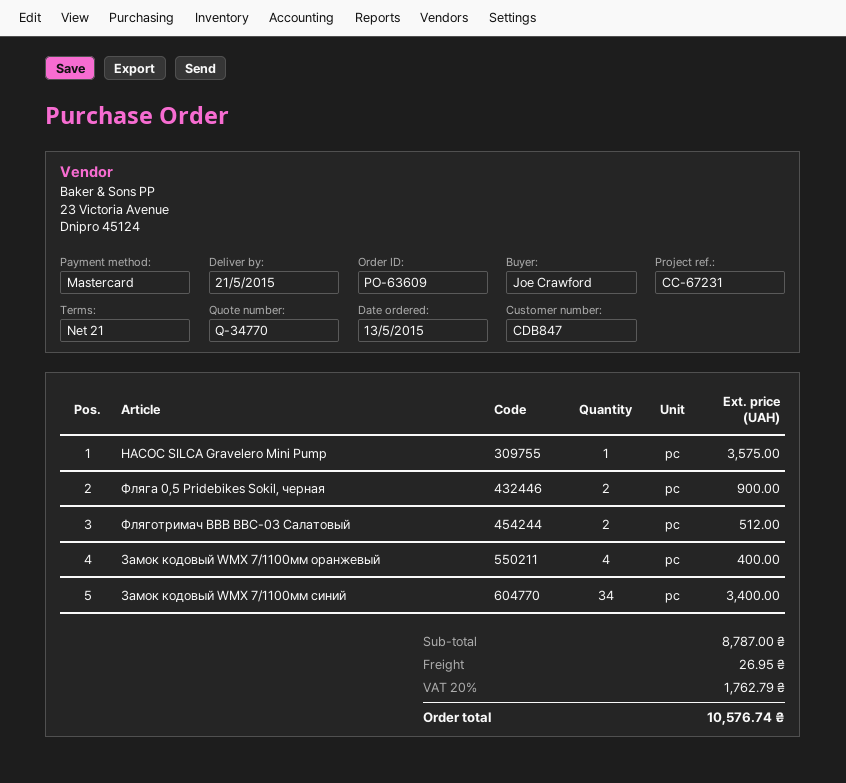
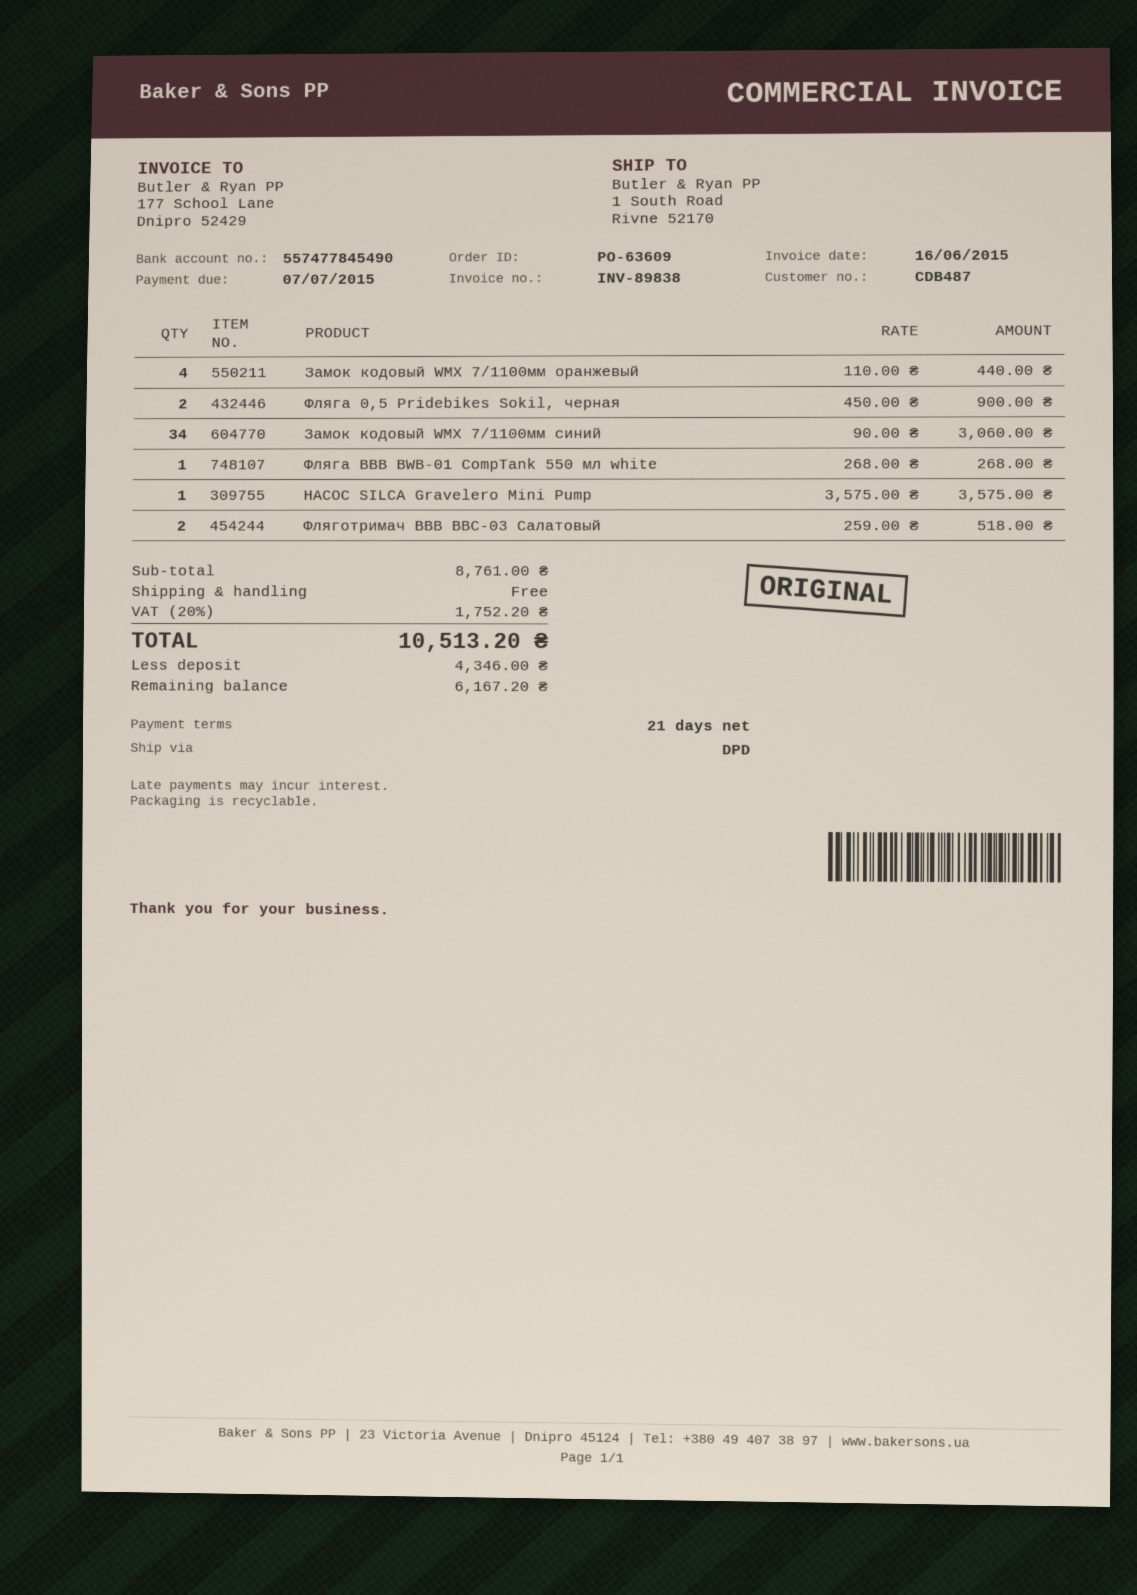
customer number: CDB847 -> CDB487
Фляготримач BBB BBC-03 Салатовый: 2 for 512.00 -> 2 for 518.00
Замок кодовый WMX 7/1100мм оранжевый: 4 for 400.00 -> 4 for 440.00
Замок кодовый WMX 7/1100мм синий: 34 for 3400.00 -> 34 for 3060.00
Фляга BBB BWB-01 CompTank 550 мл white: none -> 1 for 268.00
subtotal: 8787.00 -> 8761.00
shipping: 26.95 -> 0.00
tax: 20% = 1762.79 -> 20% = 1752.20
total: 10576.74 -> 10513.20

